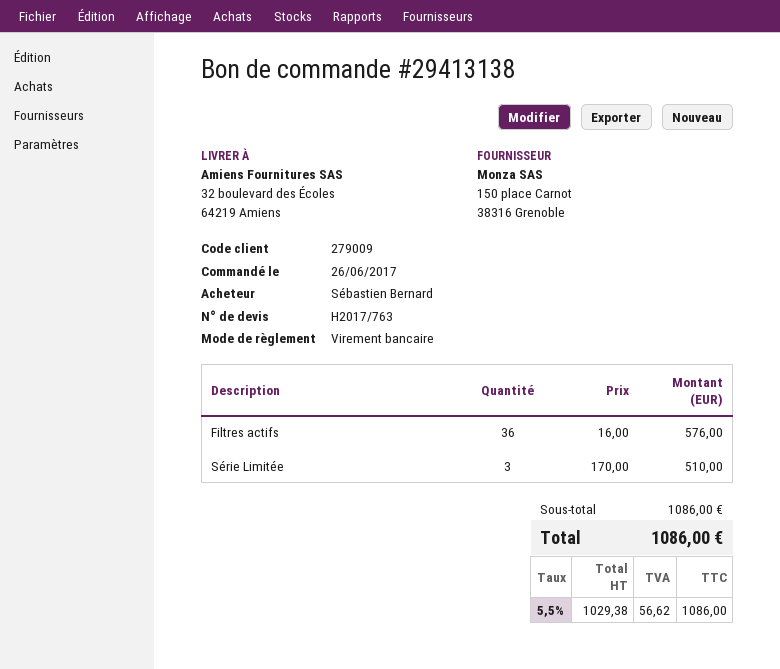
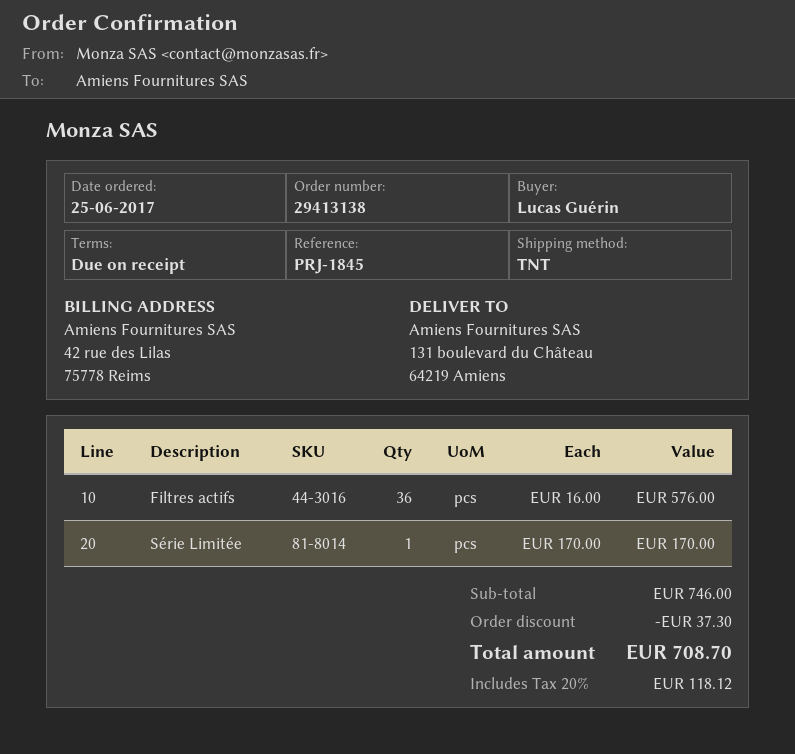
order date: 2017-06-26 -> 2017-06-25
ordered by: Sébastien Bernard -> Lucas Guérin
ship to: 32 boulevard des Écoles, 64219 Amiens -> 131 boulevard du Château, 64219 Amiens
Série Limitée: 3 x 170.00 = 510.00 -> 1 x 170.00 = 170.00
subtotal: 1086.00 -> 746.00
discount: none -> 37.30
tax: 5.5% = 56.62 -> 20% = 118.12
total: 1086.00 -> 708.70

